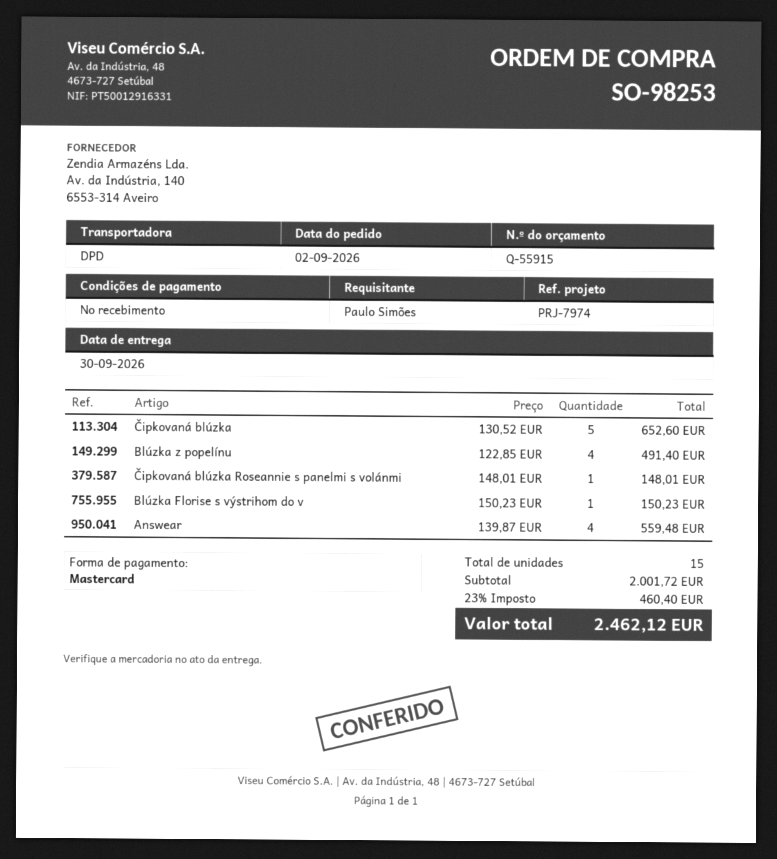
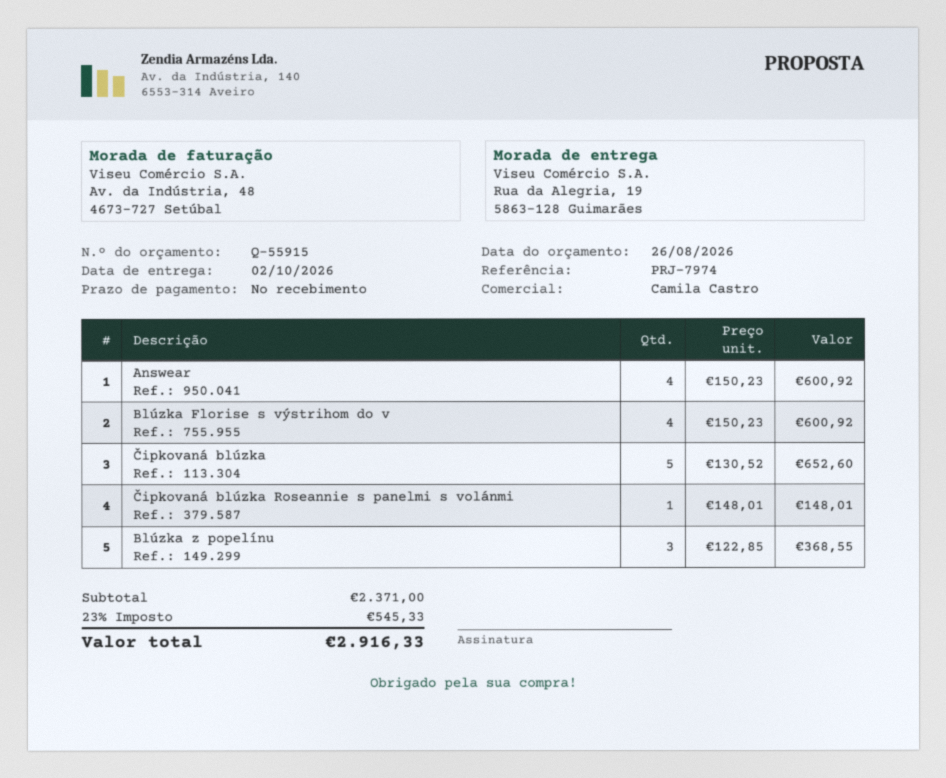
delivery date: 2026-09-30 -> 2026-10-02
Blúzka z popelínu: 4 x 122.85 = 491.40 -> 3 x 122.85 = 368.55
Blúzka Florise s výstrihom do v: 1 x 150.23 = 150.23 -> 4 x 150.23 = 600.92
Answear: 4 x 139.87 = 559.48 -> 4 x 150.23 = 600.92
subtotal: 2001.72 -> 2371.00
tax: 23% = 460.40 -> 23% = 545.33
total: 2462.12 -> 2916.33

